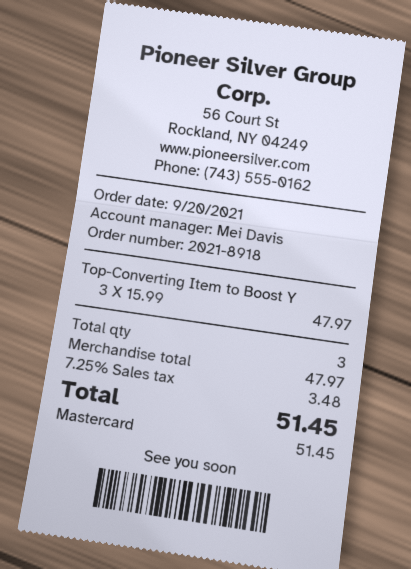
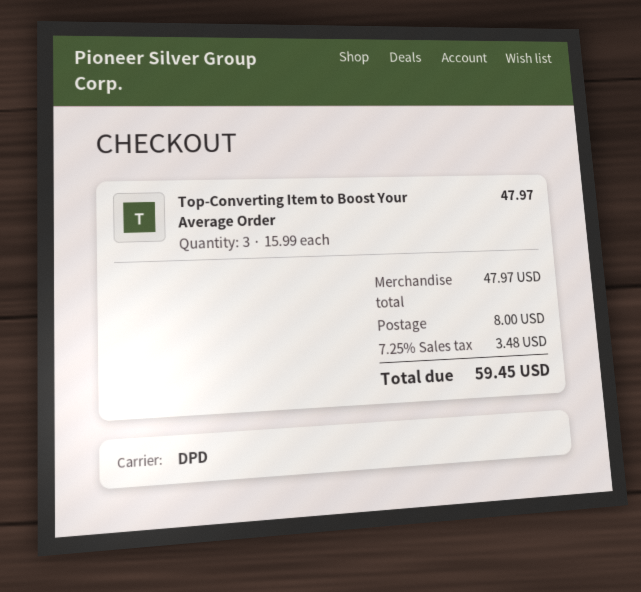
shipping: none -> 8.00
total: 51.45 -> 59.45

